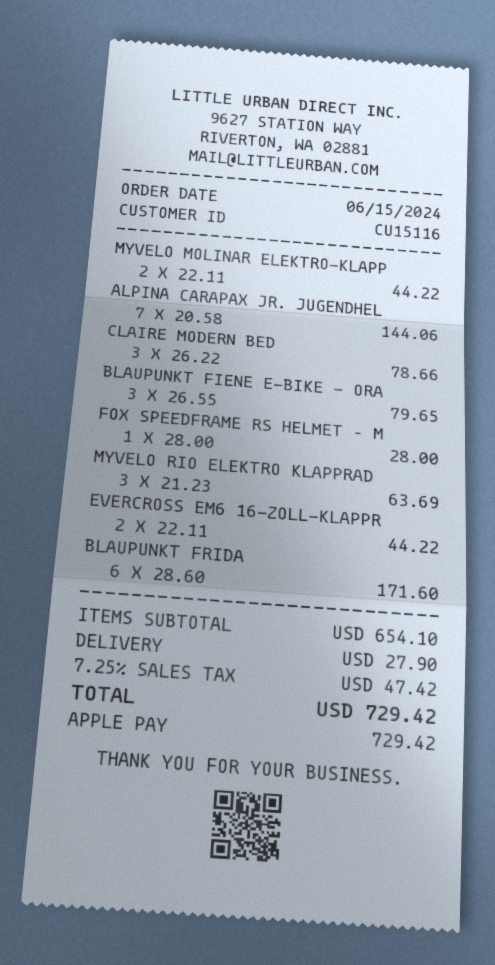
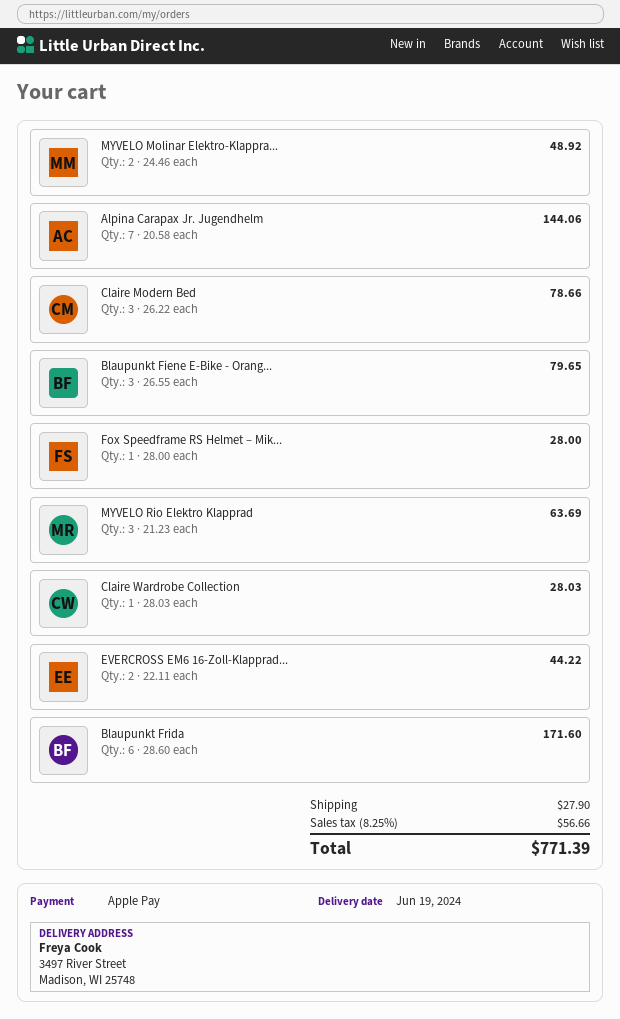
MYVELO MOLINAR ELEKTRO-KLAPP: 2 x 22.11 = 44.22 -> 2 x 24.46 = 48.92
Claire Wardrobe Collection: none -> 1 x 28.03 = 28.03
tax: 7.25% = 47.42 -> 8.25% = 56.66
total: 729.42 -> 771.39

